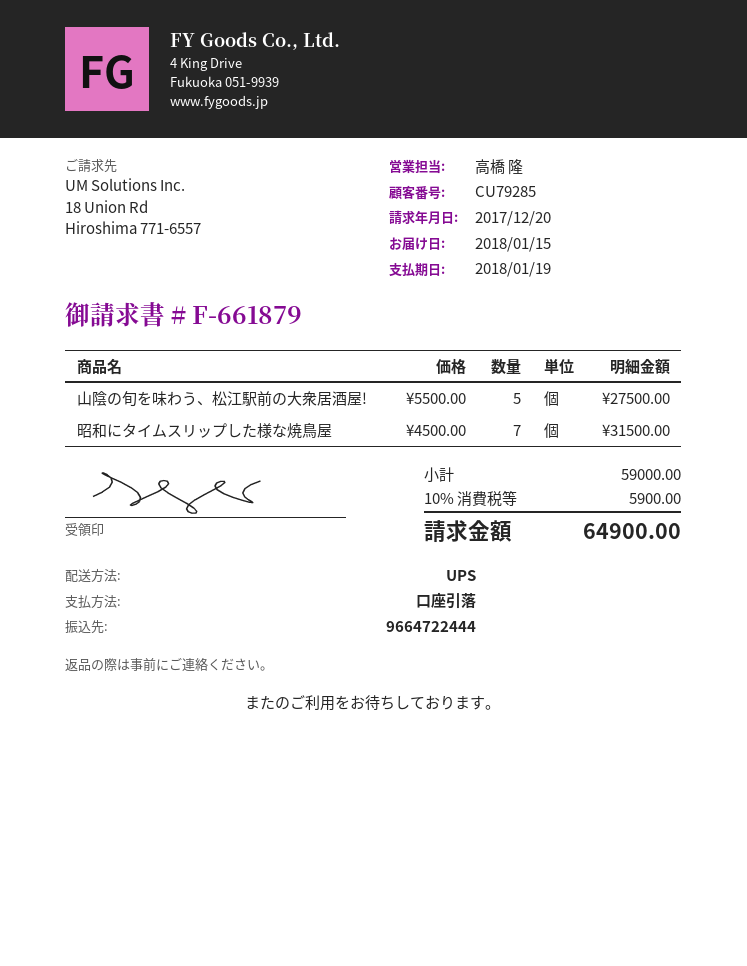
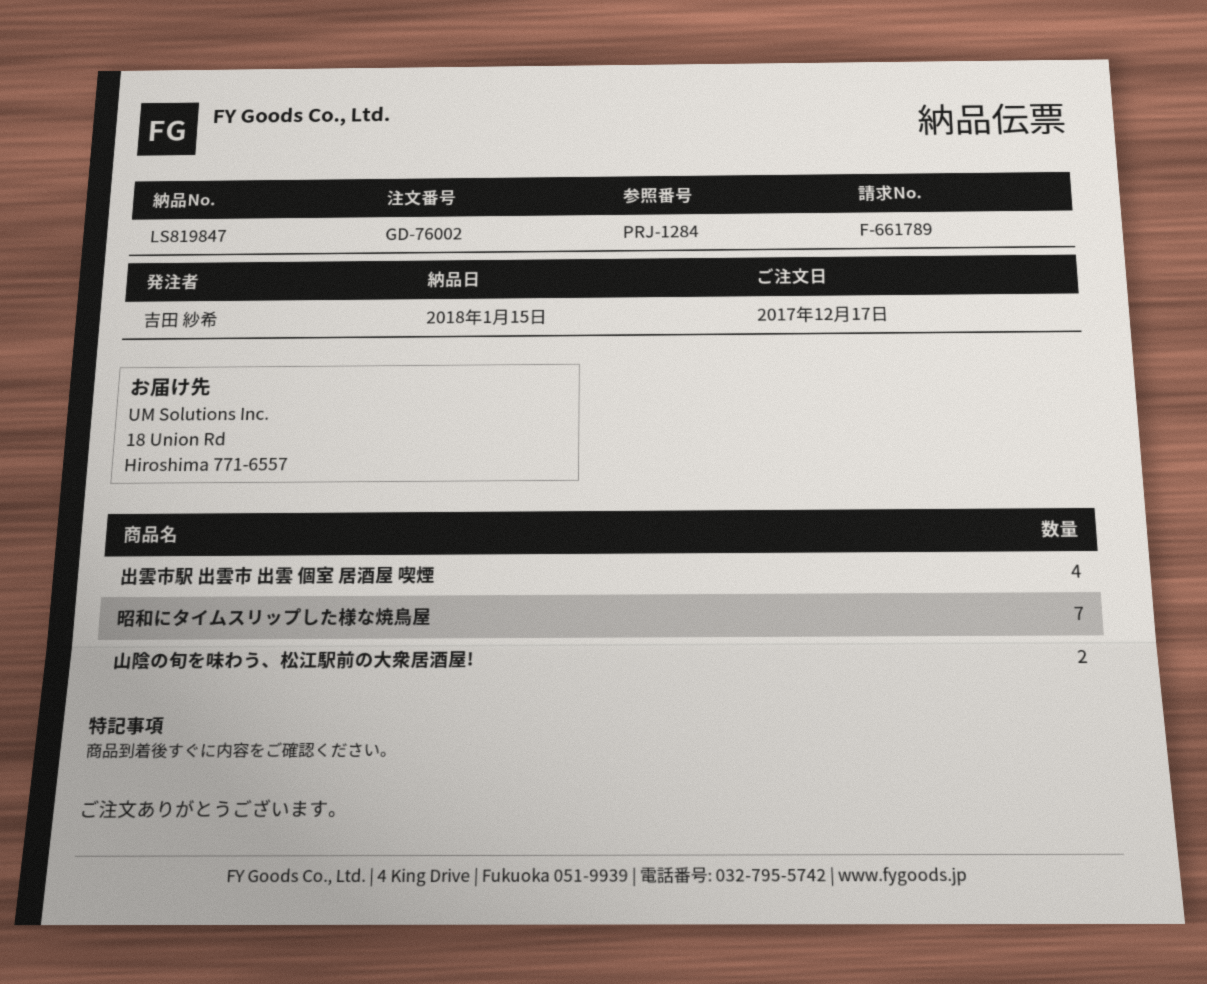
invoice number: F-661879 -> F-661789
山陰の旬を味わう、松江駅前の大衆居酒屋!: 5 -> 2
出雲市駅 出雲市 出雲 個室 居酒屋 喫煙: none -> 4

